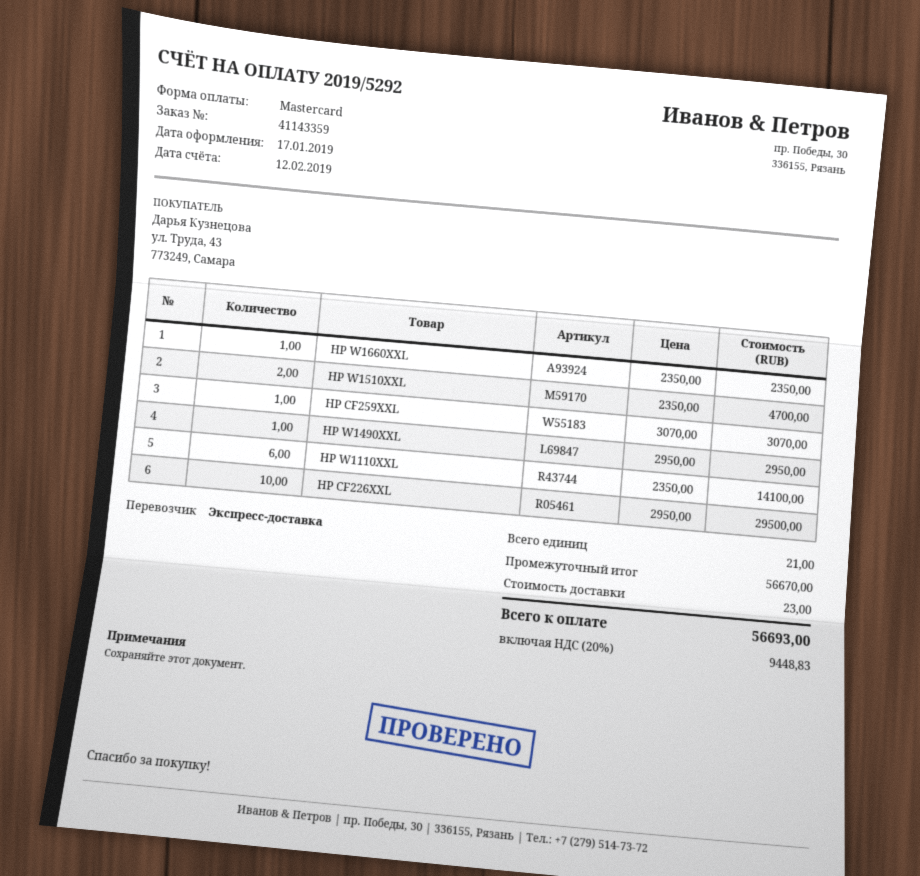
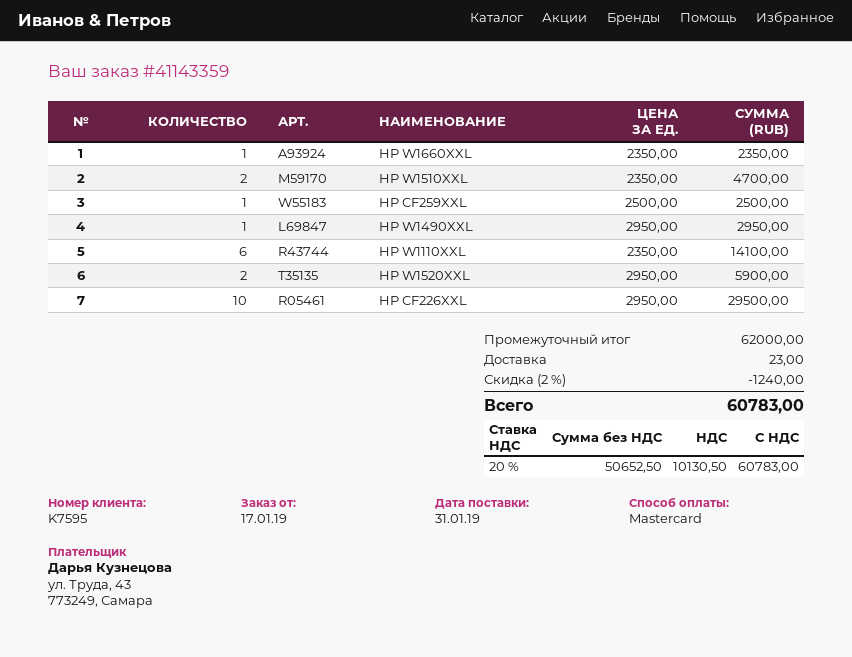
HP CF259XXL: 1 x 3070.00 = 3070.00 -> 1 x 2500.00 = 2500.00
HP W1520XXL: none -> 2 x 2950.00 = 5900.00
subtotal: 56670.00 -> 62000.00
discount: none -> 2% = 1240.00
tax: 20% = 9448.83 -> 20% = 10130.50
total: 56693.00 -> 60783.00

